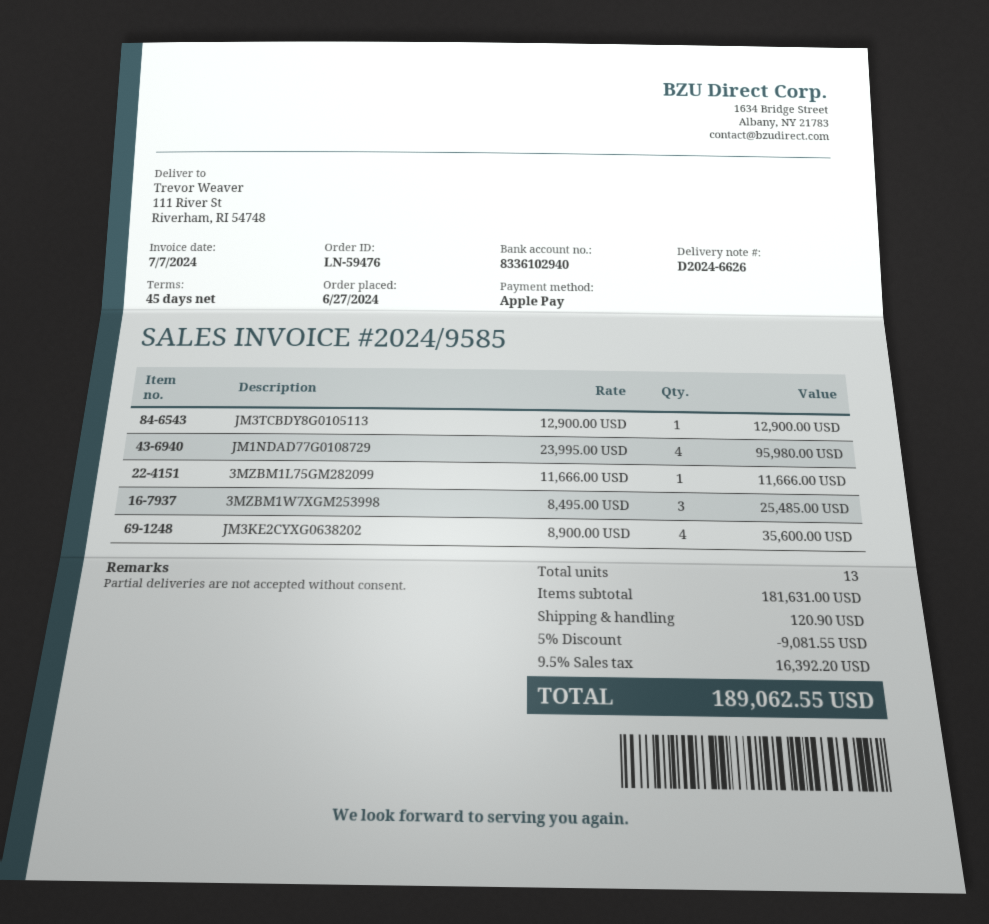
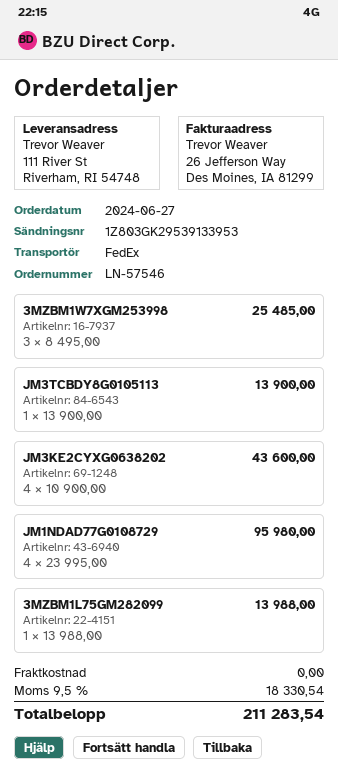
order number: LN-59476 -> LN-57546
JM3TCBDY8G0105113: 1 x 12900.00 = 12900.00 -> 1 x 13900.00 = 13900.00
3MZBM1L75GM282099: 1 x 11666.00 = 11666.00 -> 1 x 13988.00 = 13988.00
JM3KE2CYXG0638202: 4 x 8900.00 = 35600.00 -> 4 x 10900.00 = 43600.00
discount: 5% = 9081.55 -> none
shipping: 120.90 -> 0.00
tax: 9.5% = 16392.20 -> 9.5% = 18330.54
total: 189062.55 -> 211283.54

